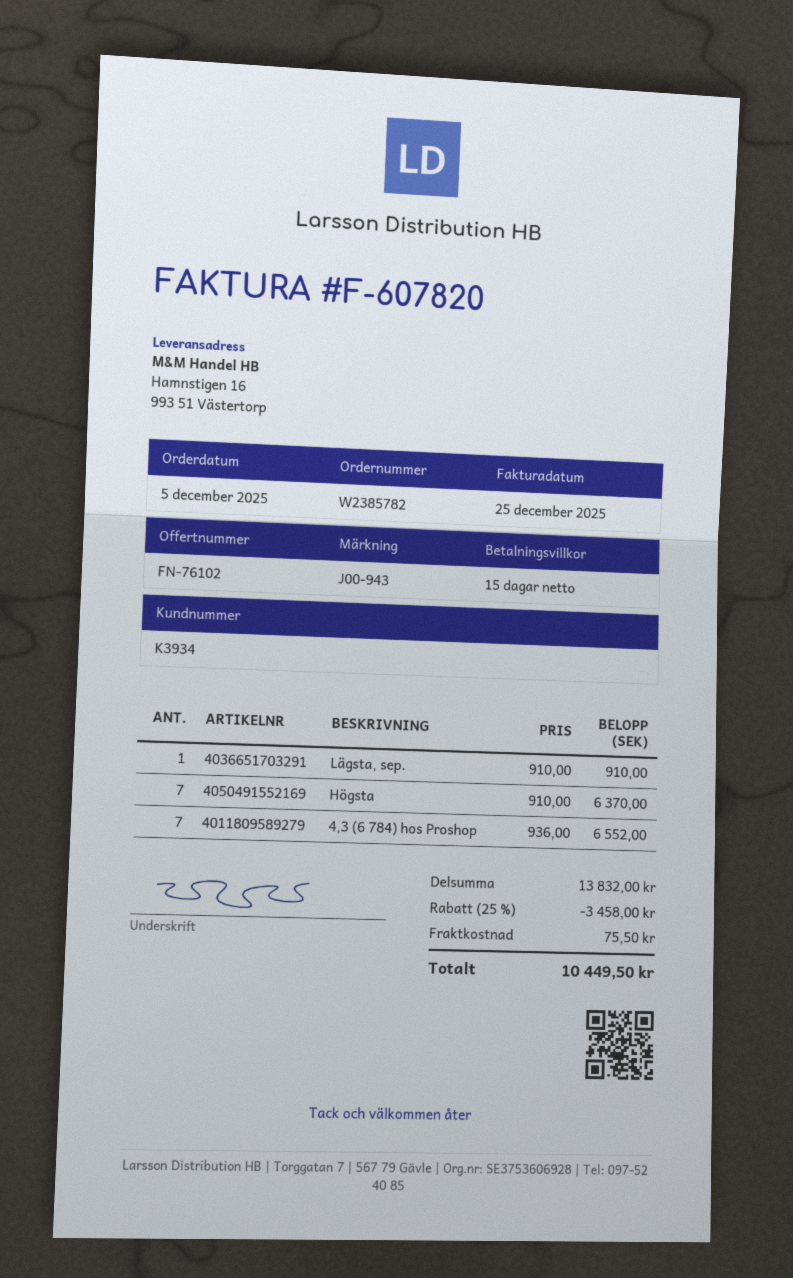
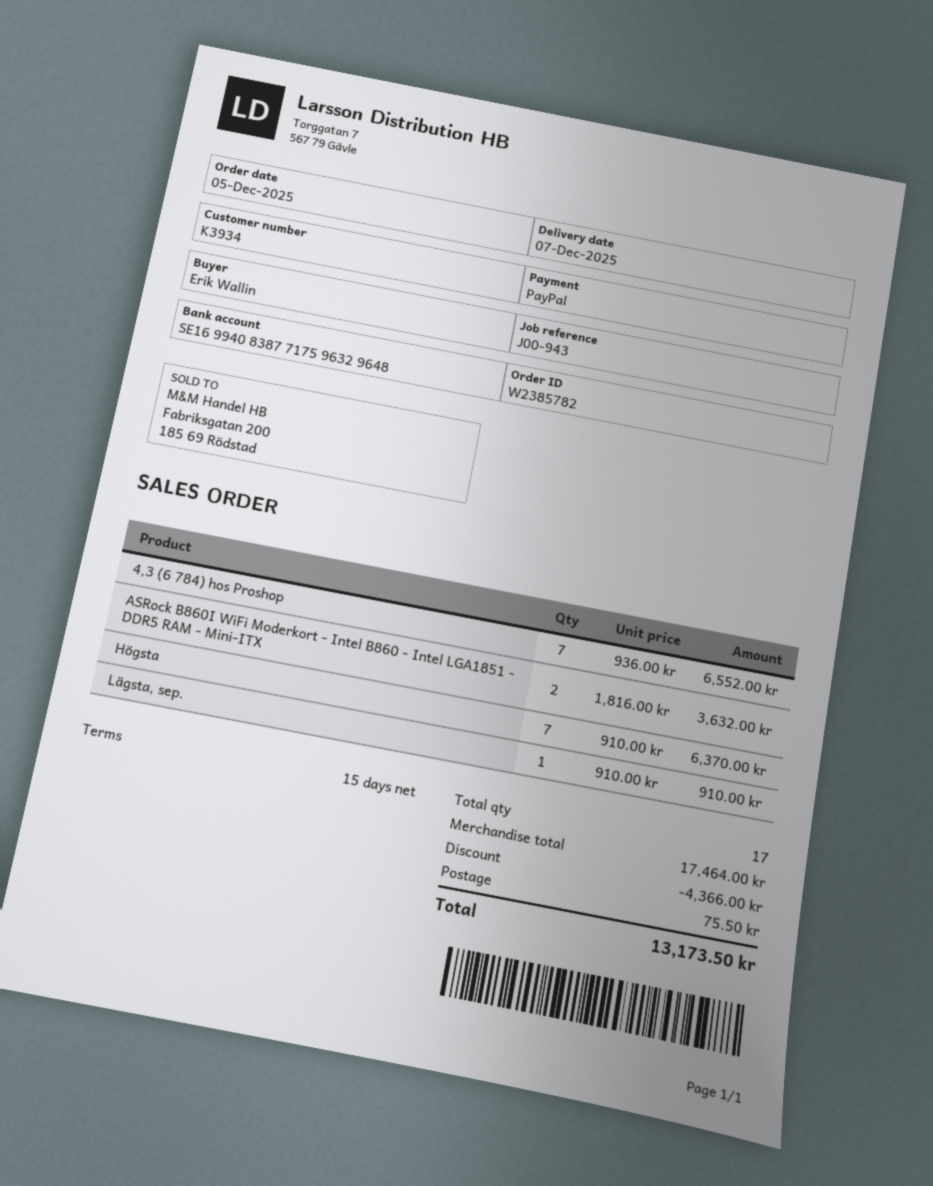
ASRock B860I WiFi Moderkort - Intel B860 - Intel LGA1851 - DDR5 RAM - Mini-ITX: none -> 2 x 1816.00 = 3632.00
subtotal: 13832.00 -> 17464.00
discount: 3458.00 -> 4366.00
total: 10449.50 -> 13173.50

